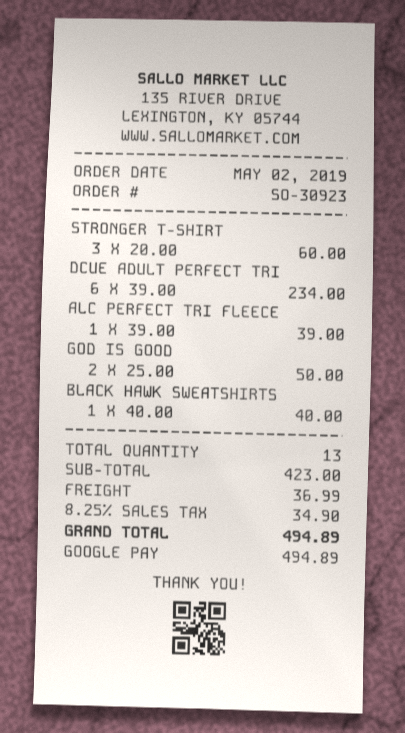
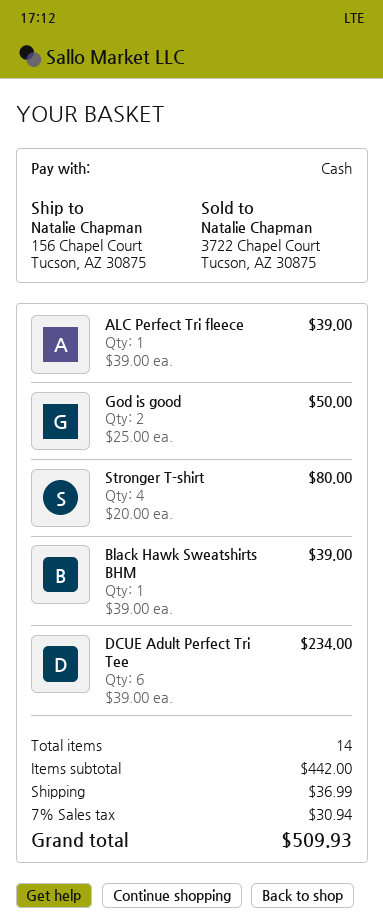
payment method: Google Pay -> cash
STRONGER T-SHIRT: 3 x 20.00 = 60.00 -> 4 x 20.00 = 80.00
BLACK HAWK SWEATSHIRTS: 1 x 40.00 = 40.00 -> 1 x 39.00 = 39.00
total quantity: 13 -> 14
subtotal: 423.00 -> 442.00
tax: 8.25% = 34.90 -> 7% = 30.94
total: 494.89 -> 509.93

